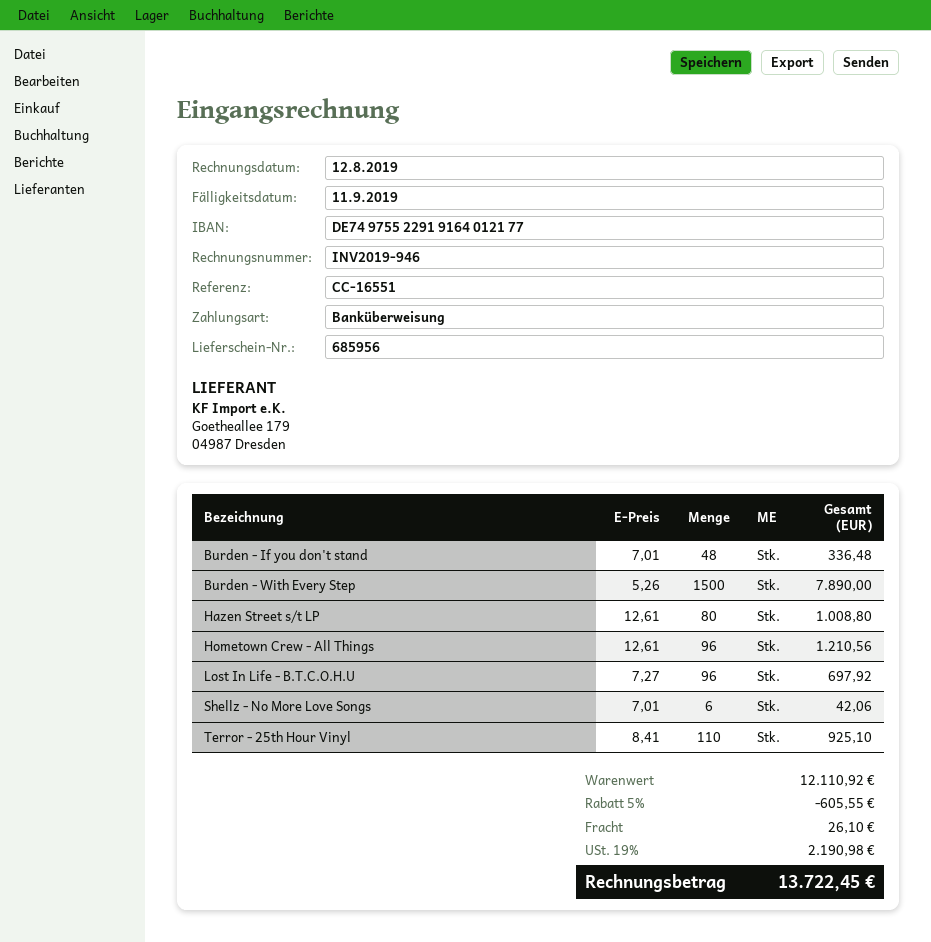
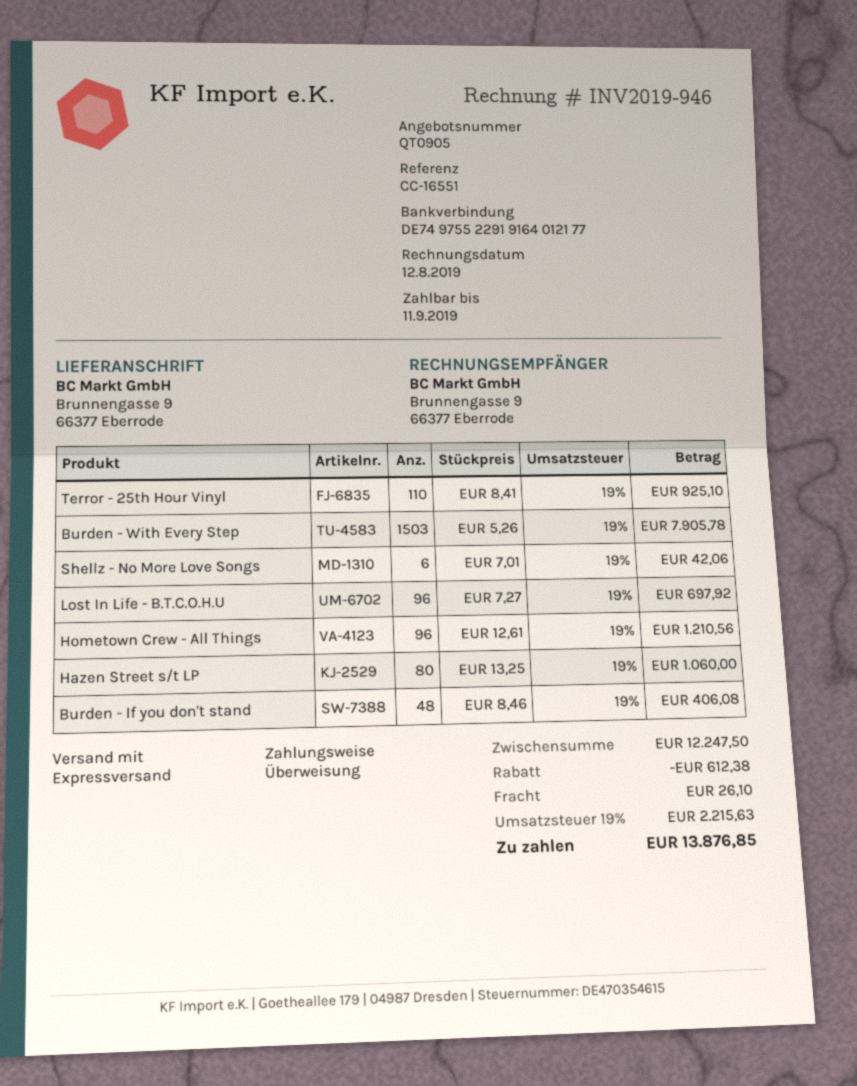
Burden - If you don't stand: 48 x 7.01 = 336.48 -> 48 x 8.46 = 406.08
Burden - With Every Step: 1500 x 5.26 = 7890.00 -> 1503 x 5.26 = 7905.78
Hazen Street s/t LP: 80 x 12.61 = 1008.80 -> 80 x 13.25 = 1060.00
subtotal: 12110.92 -> 12247.50
discount: 605.55 -> 612.38
tax: 19% = 2190.98 -> 19% = 2215.63
total: 13722.45 -> 13876.85

